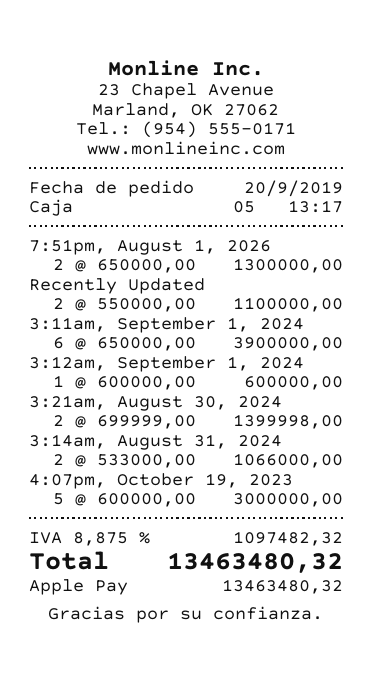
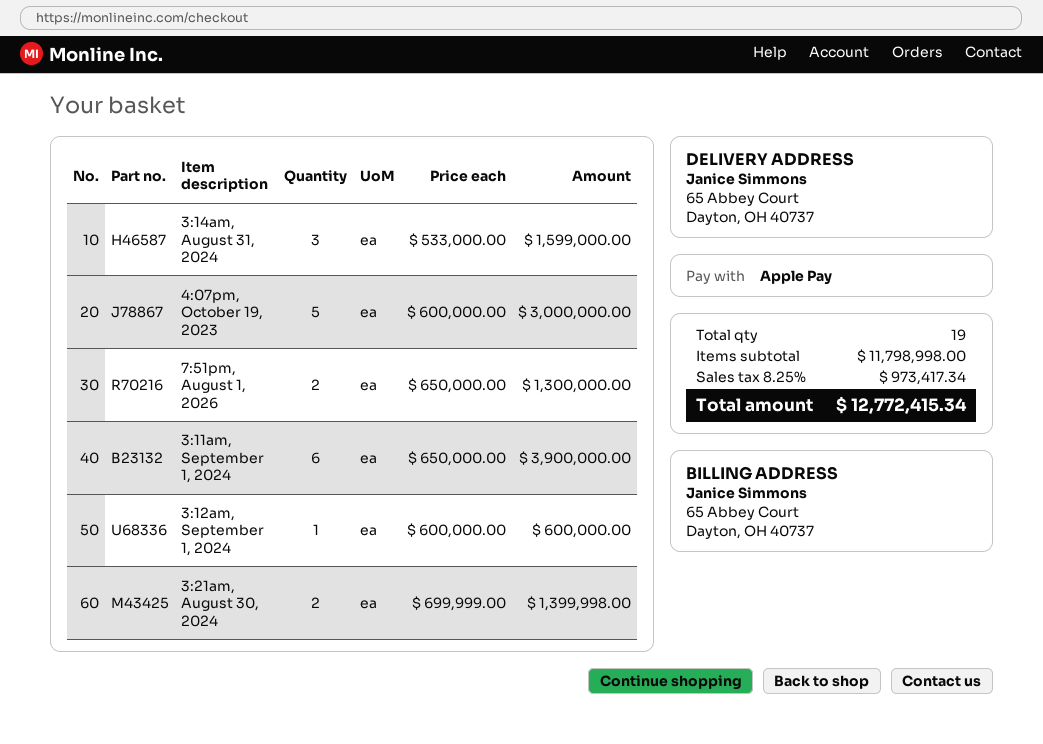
Recently Updated: 2 x 550000.00 = 1100000.00 -> none
3:14am, August 31, 2024: 2 x 533000.00 = 1066000.00 -> 3 x 533000.00 = 1599000.00
tax: 8.875% = 1097482.32 -> 8.25% = 973417.34
total: 13463480.32 -> 12772415.34

